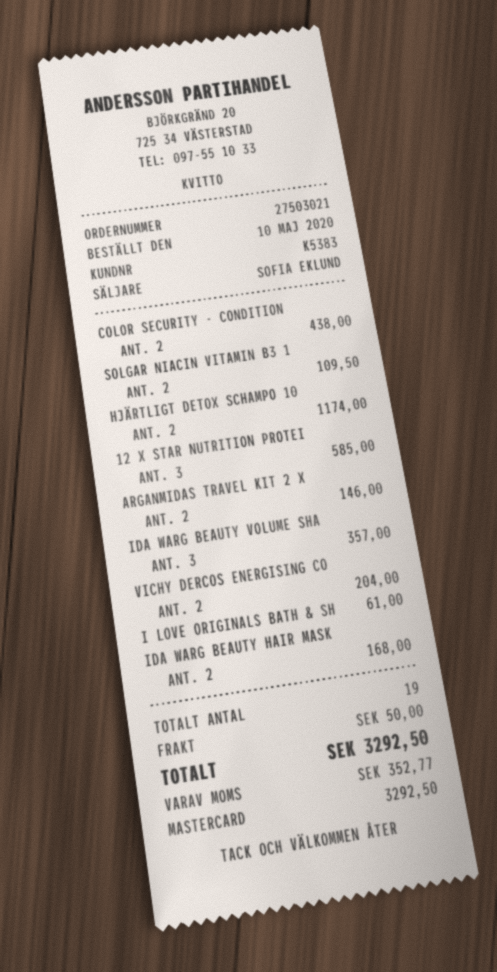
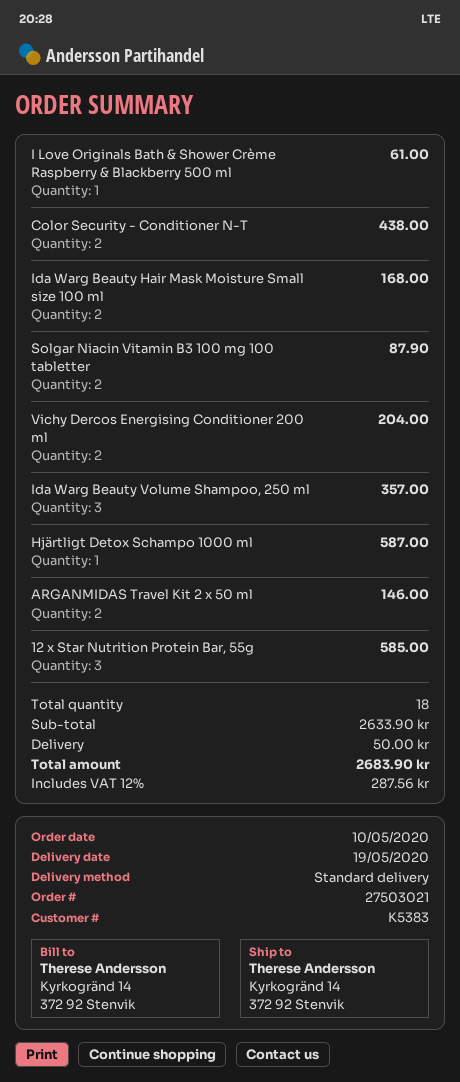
SOLGAR NIACIN VITAMIN B3 1: 2 for 109.50 -> 2 for 87.90
HJÄRTLIGT DETOX SCHAMPO 10: 2 for 1174.00 -> 1 for 587.00
total quantity: 19 -> 18
tax: 352.77 -> 287.56
total: 3292.50 -> 2683.90

